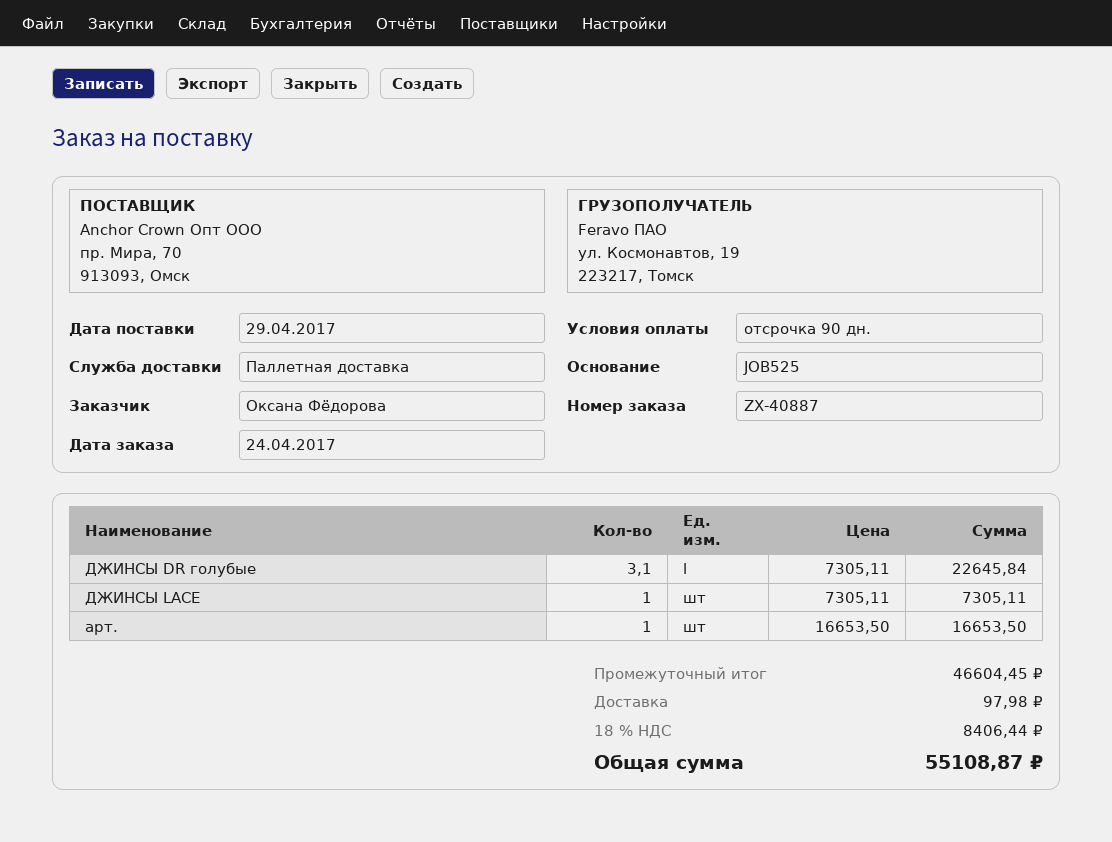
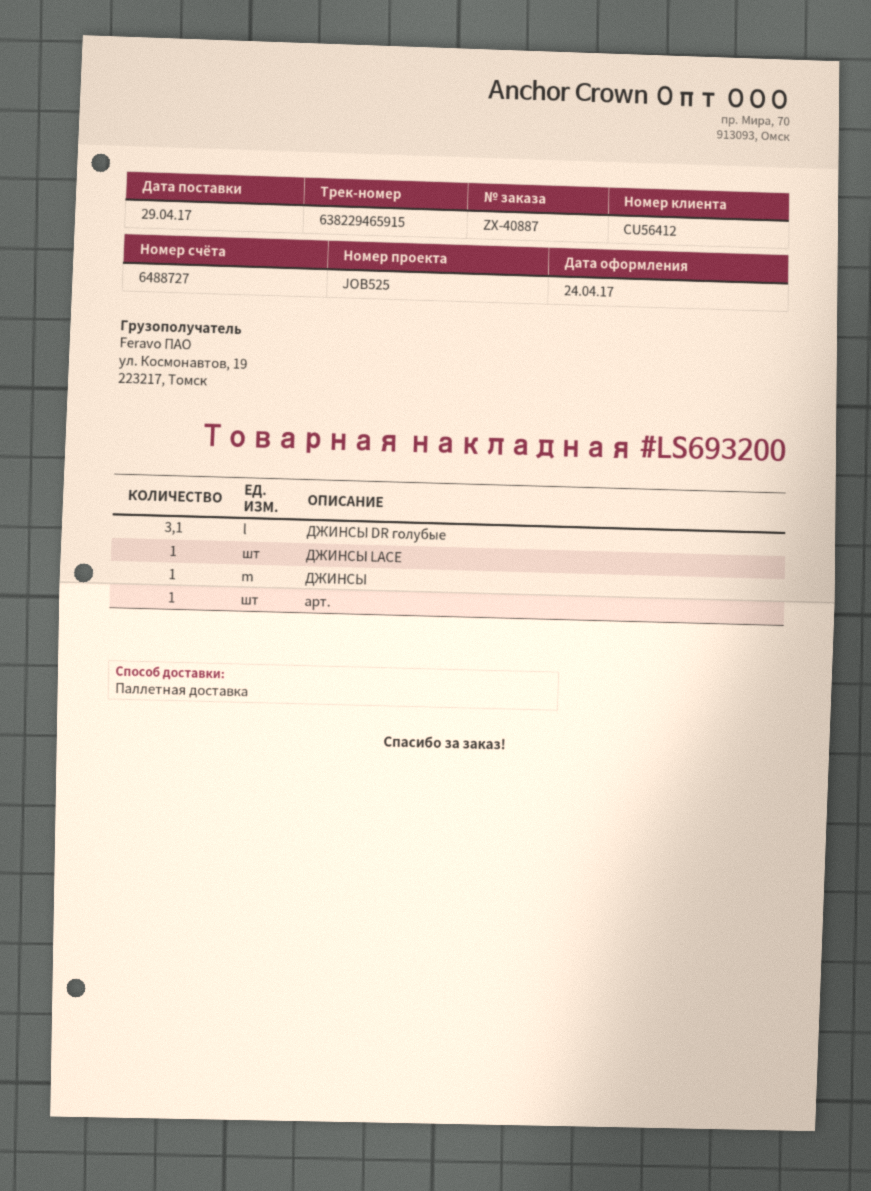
ДЖИНСЫ: none -> 1

